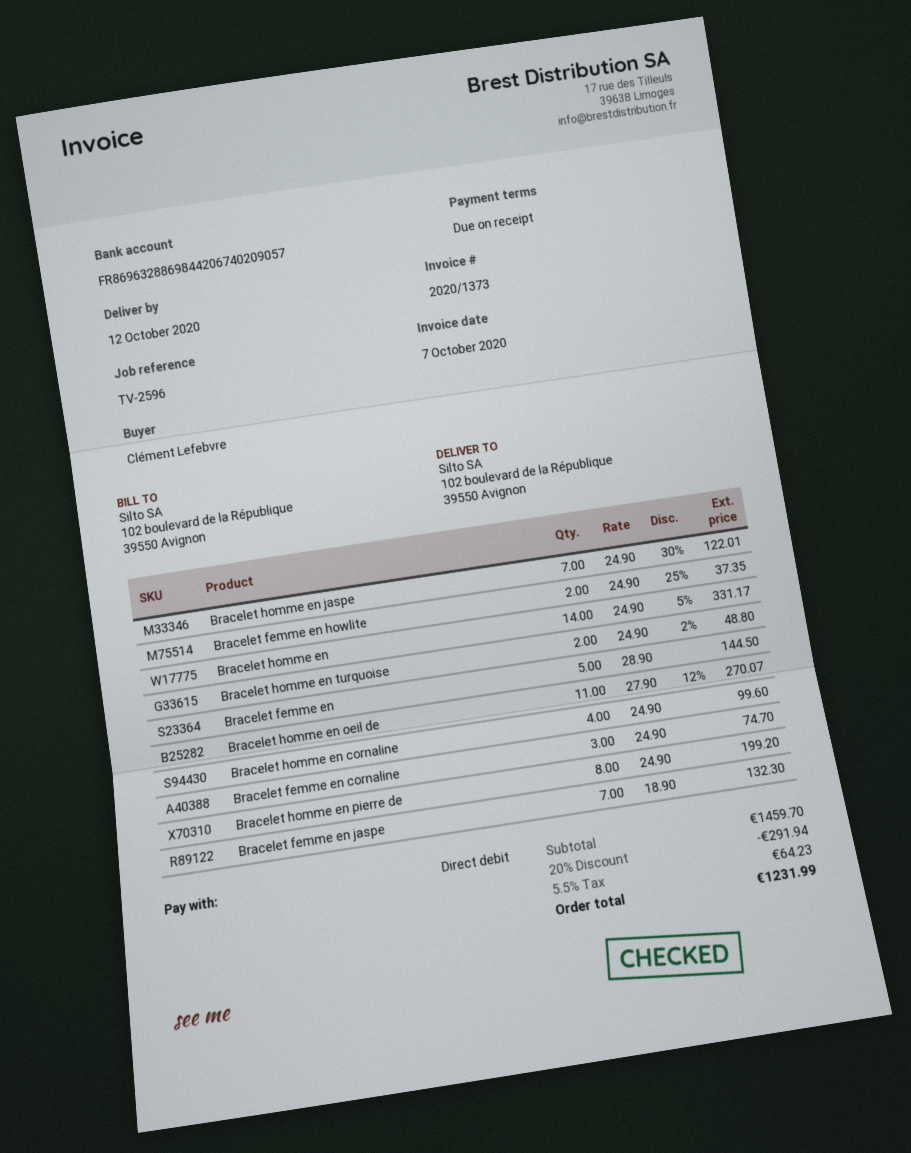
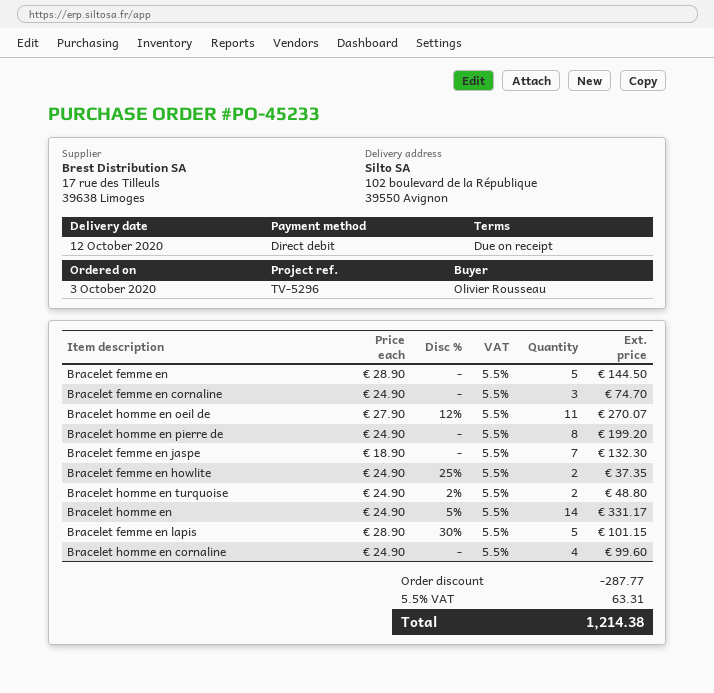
reference: TV-2596 -> TV-5296
ordered by: Clément Lefebvre -> Olivier Rousseau
Bracelet homme en jaspe: 7 x 24.90 - 30% = 122.01 -> none
Bracelet femme en lapis: none -> 5 x 28.90 - 30% = 101.15
discount: 291.94 -> 287.77
tax: 5.5% = 64.23 -> 5.5% = 63.31
total: 1231.99 -> 1214.38

